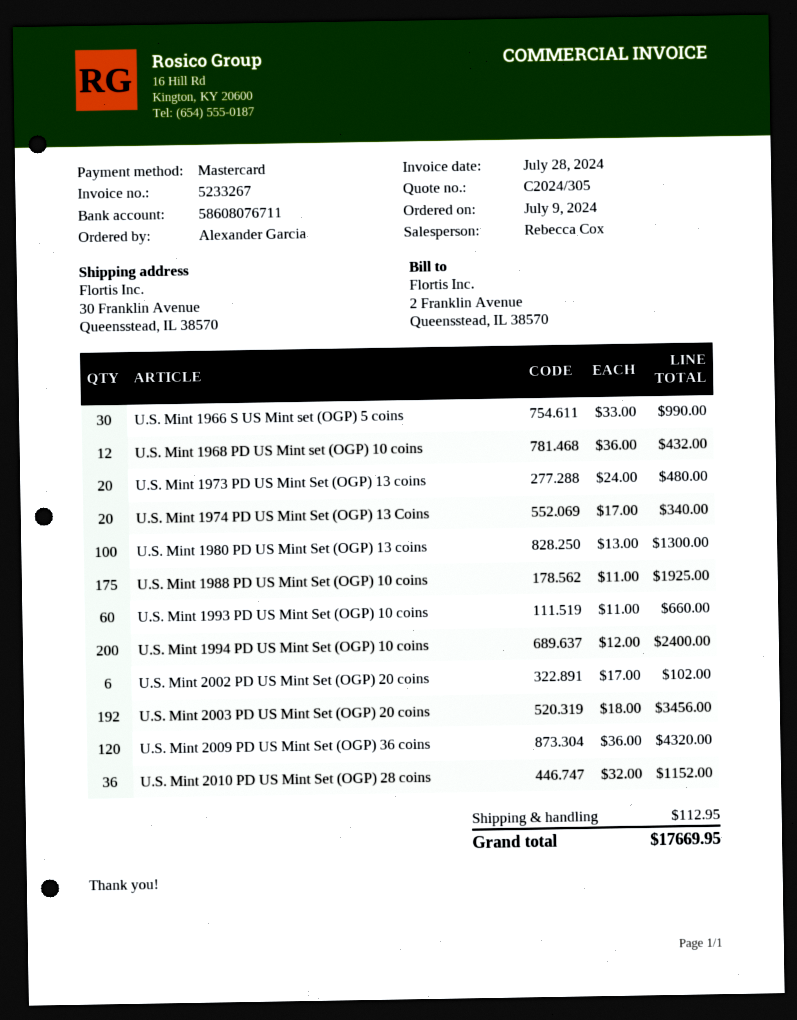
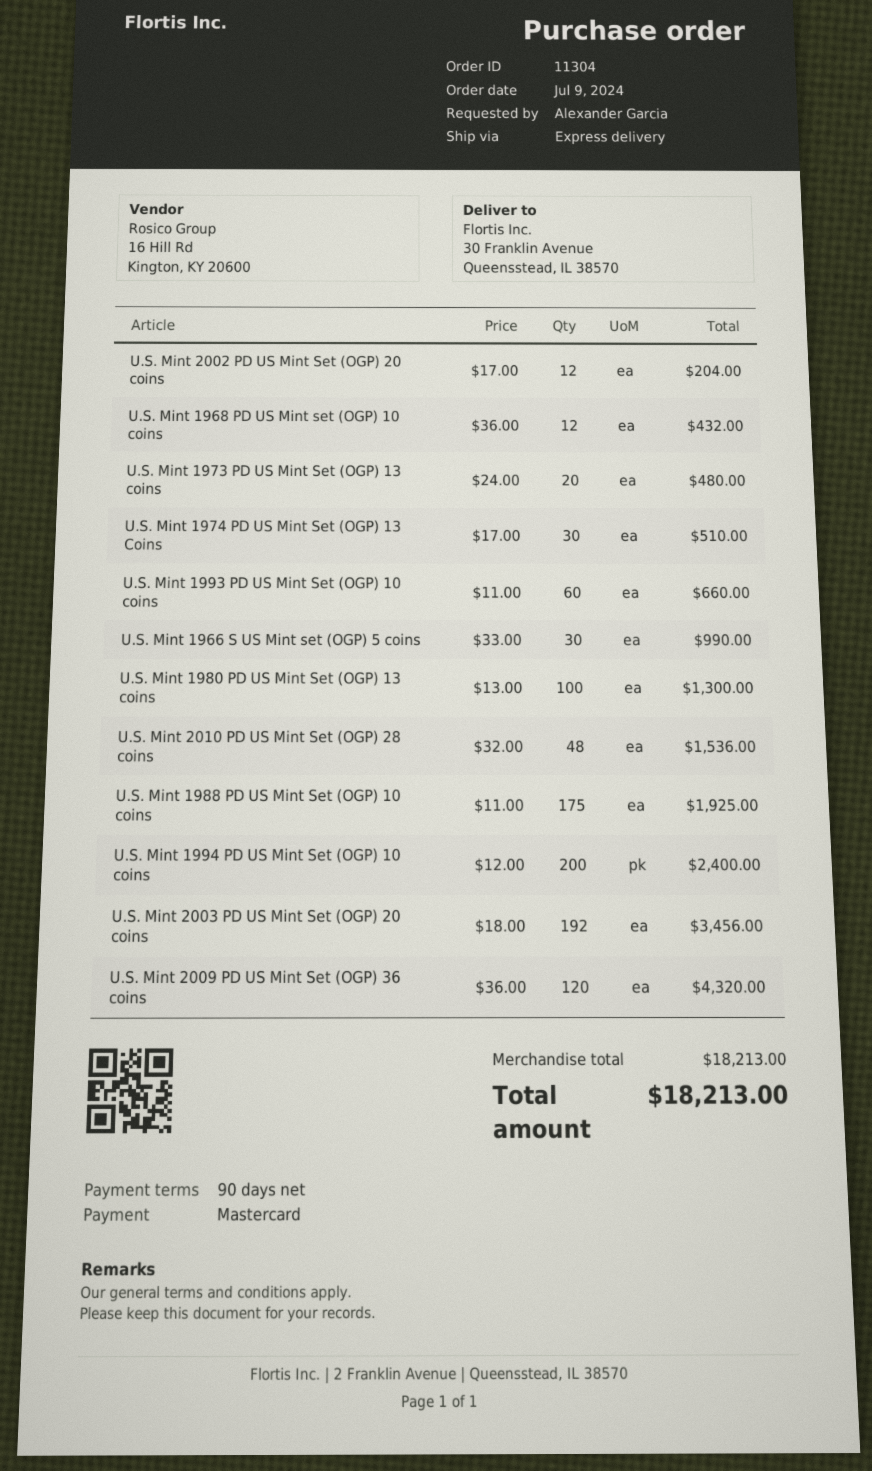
U.S. Mint 1974 PD US Mint Set (OGP) 13 Coins: 20 x 17.00 = 340.00 -> 30 x 17.00 = 510.00
U.S. Mint 2002 PD US Mint Set (OGP) 20 coins: 6 x 17.00 = 102.00 -> 12 x 17.00 = 204.00
U.S. Mint 2010 PD US Mint Set (OGP) 28 coins: 36 x 32.00 = 1152.00 -> 48 x 32.00 = 1536.00
shipping: 112.95 -> none
total: 17669.95 -> 18213.00

